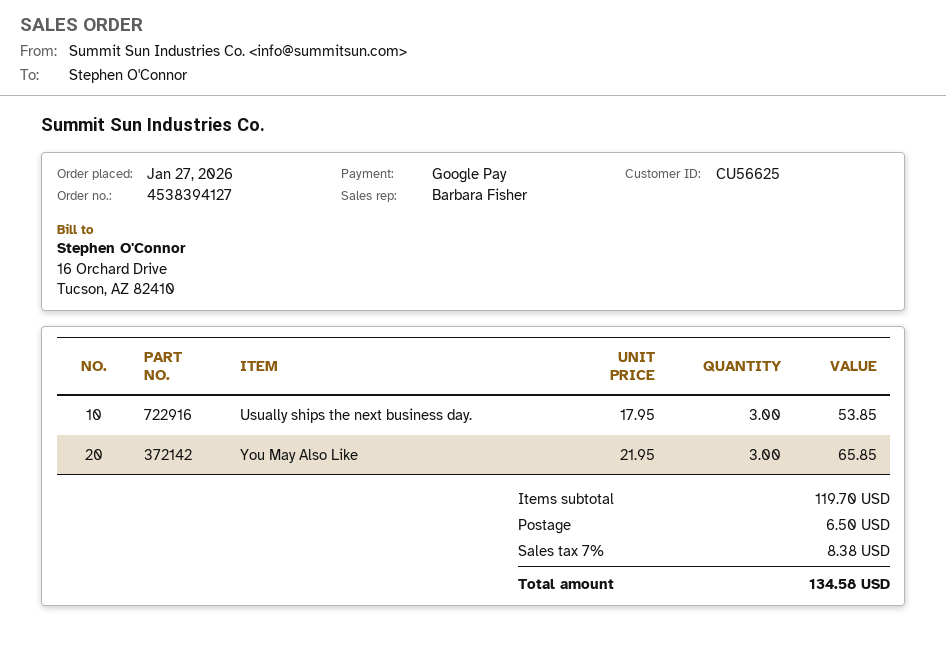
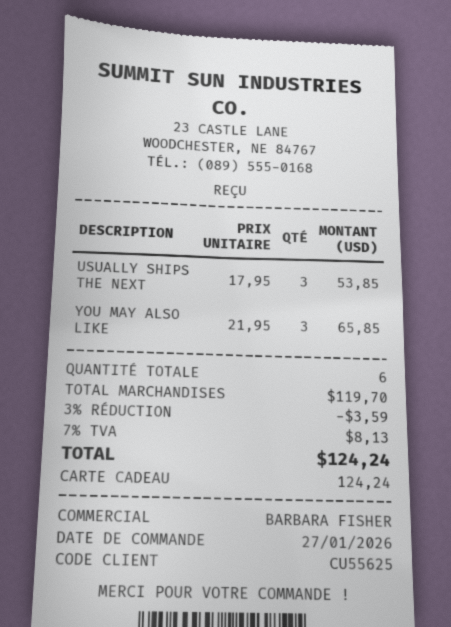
customer number: CU56625 -> CU55625
payment method: Google Pay -> gift card
discount: none -> 3% = 3.59
shipping: 6.50 -> none
tax: 7% = 8.38 -> 7% = 8.13
total: 134.58 -> 124.24

